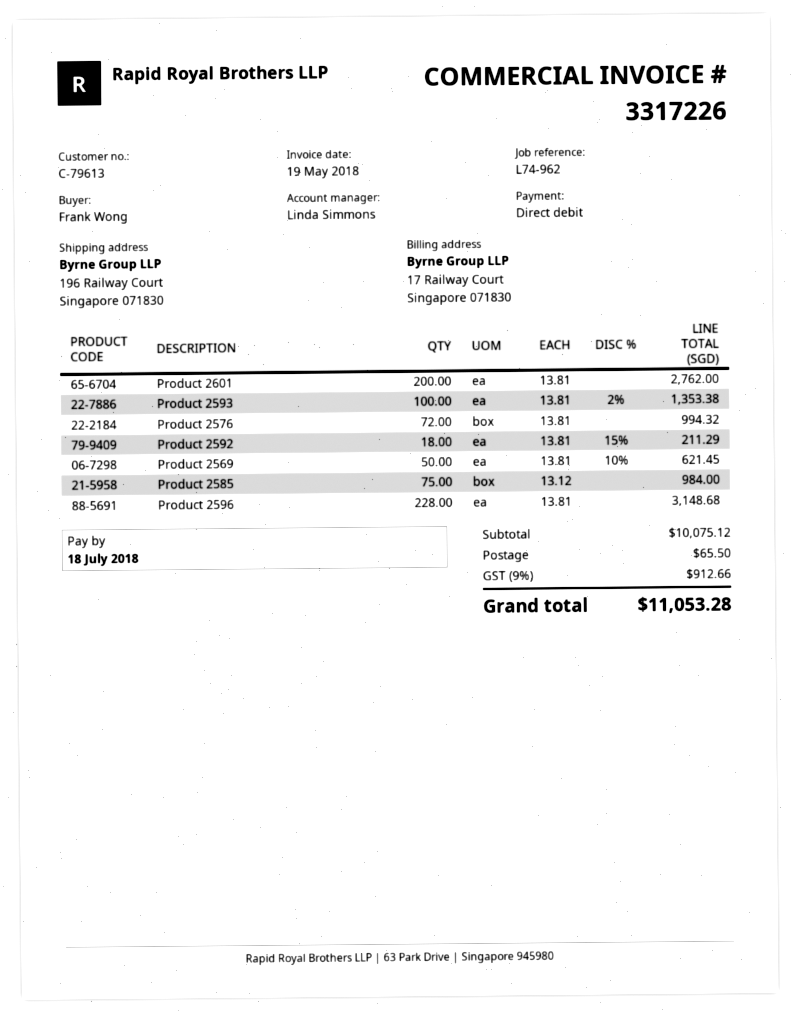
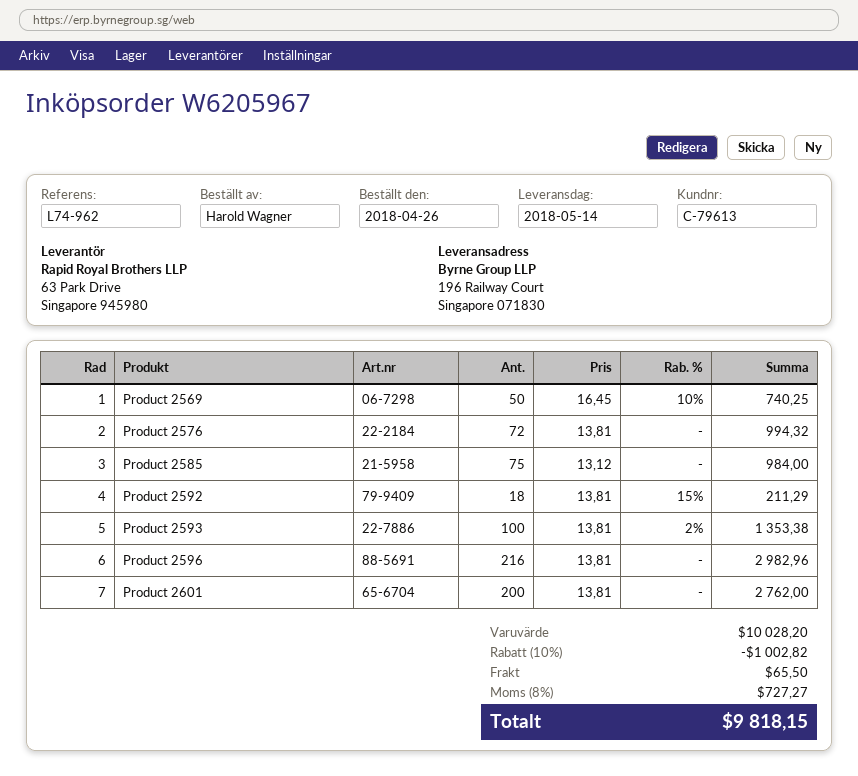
ordered by: Frank Wong -> Harold Wagner
Product 2569: 50 x 13.81 - 10% = 621.45 -> 50 x 16.45 - 10% = 740.25
Product 2596: 228 x 13.81 = 3148.68 -> 216 x 13.81 = 2982.96
subtotal: 10075.12 -> 10028.20
discount: none -> 10% = 1002.82
tax: 9% = 912.66 -> 8% = 727.27
total: 11053.28 -> 9818.15

